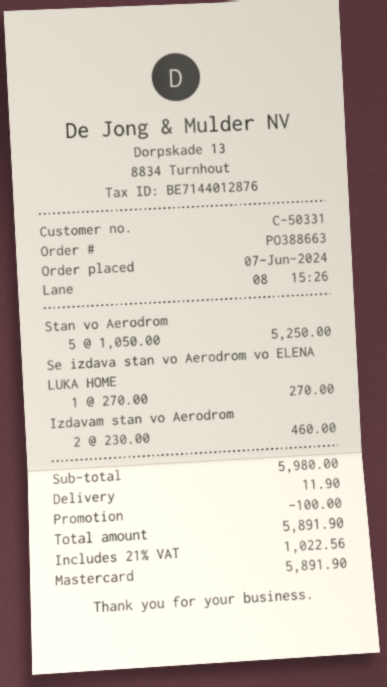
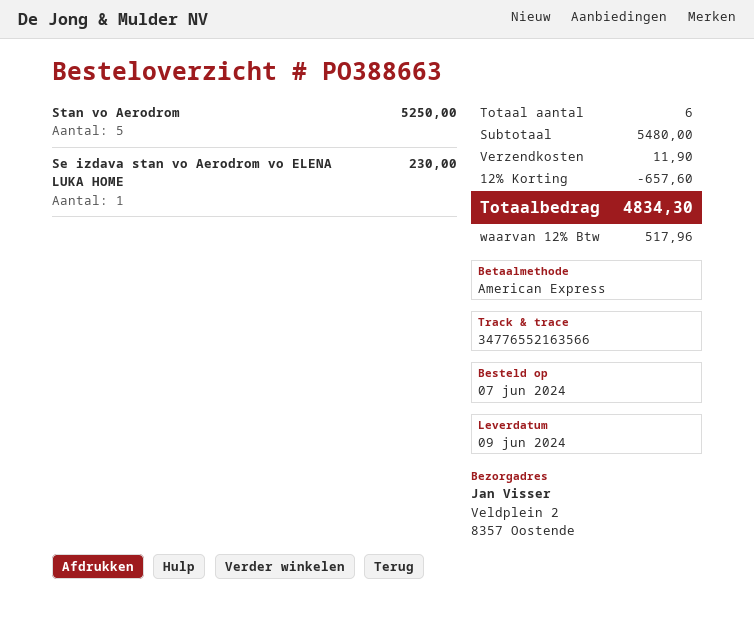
payment method: Mastercard -> American Express
Se izdava stan vo Aerodrom vo ELENA LUKA HOME: 1 for 270.00 -> 1 for 230.00
Izdavam stan vo Aerodrom: 2 for 460.00 -> none
subtotal: 5980.00 -> 5480.00
discount: 100.00 -> 657.60
tax: 21% = 1022.56 -> 12% = 517.96
total: 5891.90 -> 4834.30

